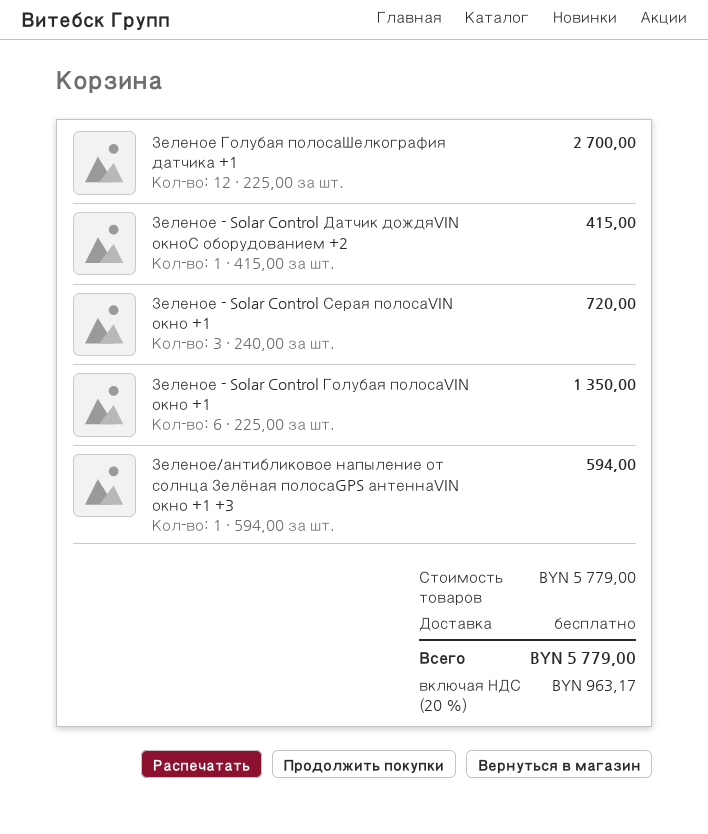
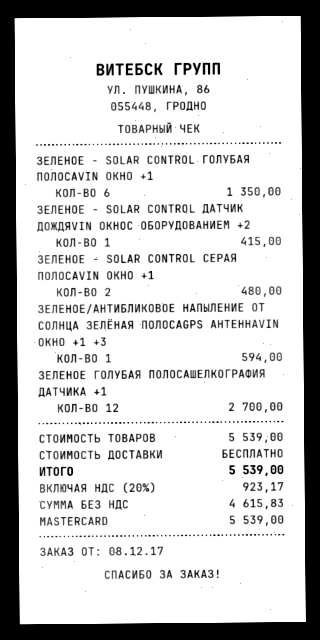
Зеленое - Solar Control Серая полосаVIN окно +1: 3 for 720.00 -> 2 for 480.00
subtotal: 5779.00 -> 5539.00
tax: 20% = 963.17 -> 20% = 923.17
total: 5779.00 -> 5539.00

